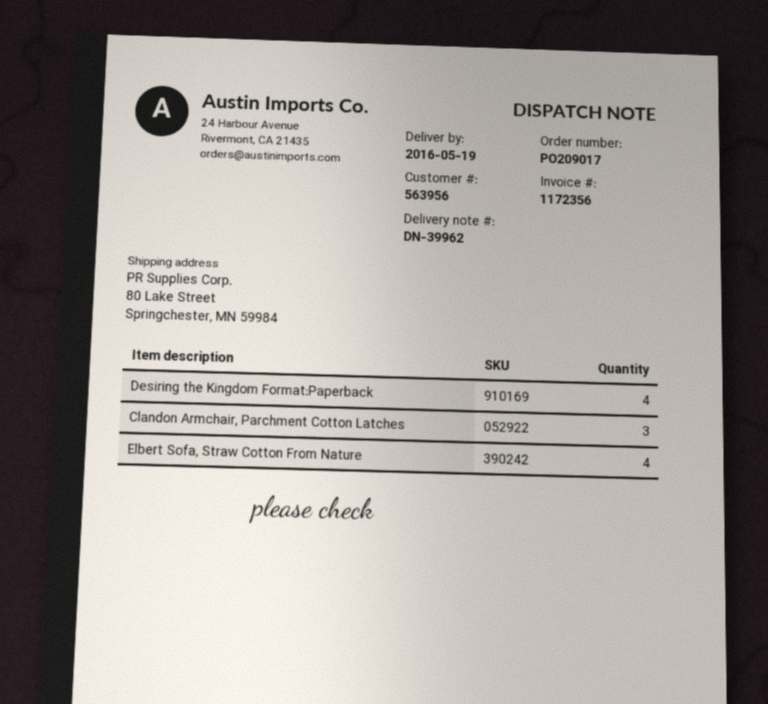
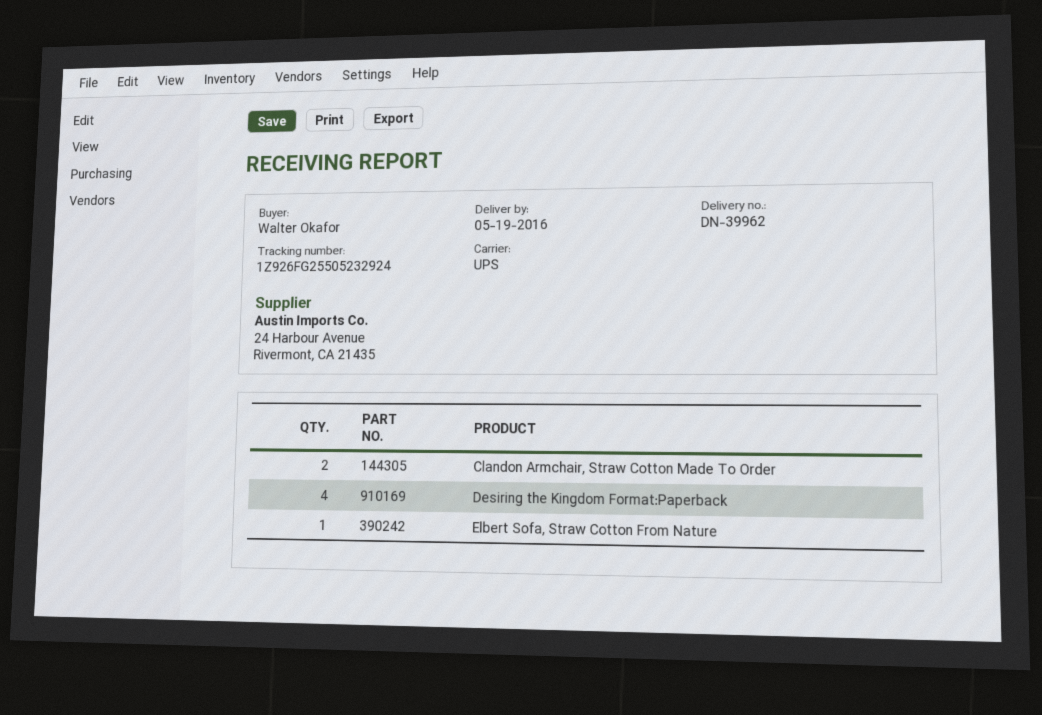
Clandon Armchair, Parchment Cotton Latches: 3 -> none
Elbert Sofa, Straw Cotton From Nature: 4 -> 1
Clandon Armchair, Straw Cotton Made To Order: none -> 2

